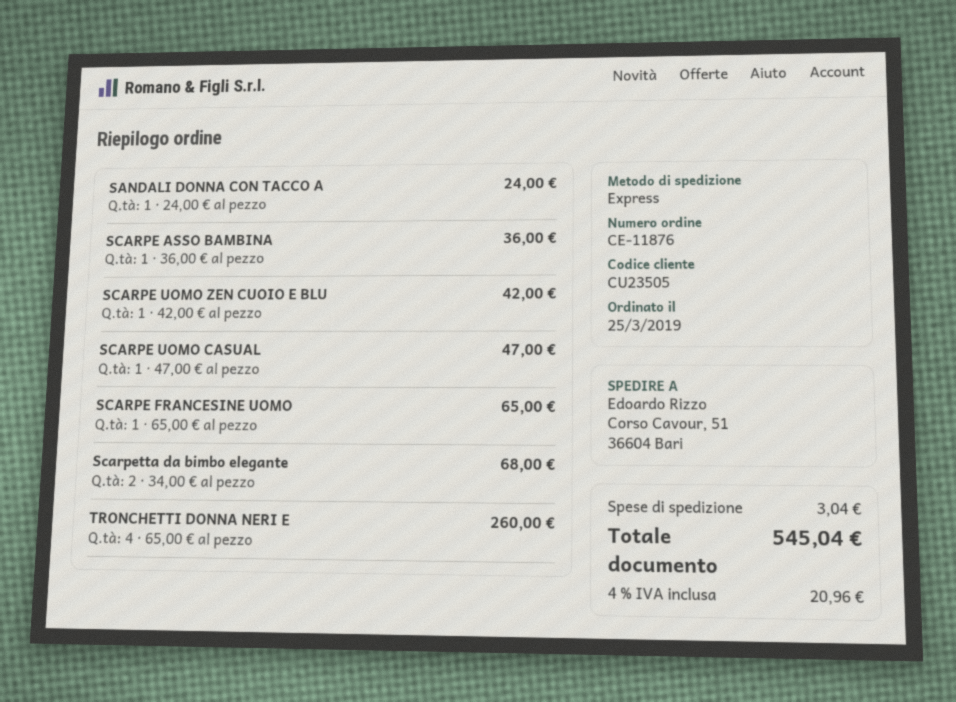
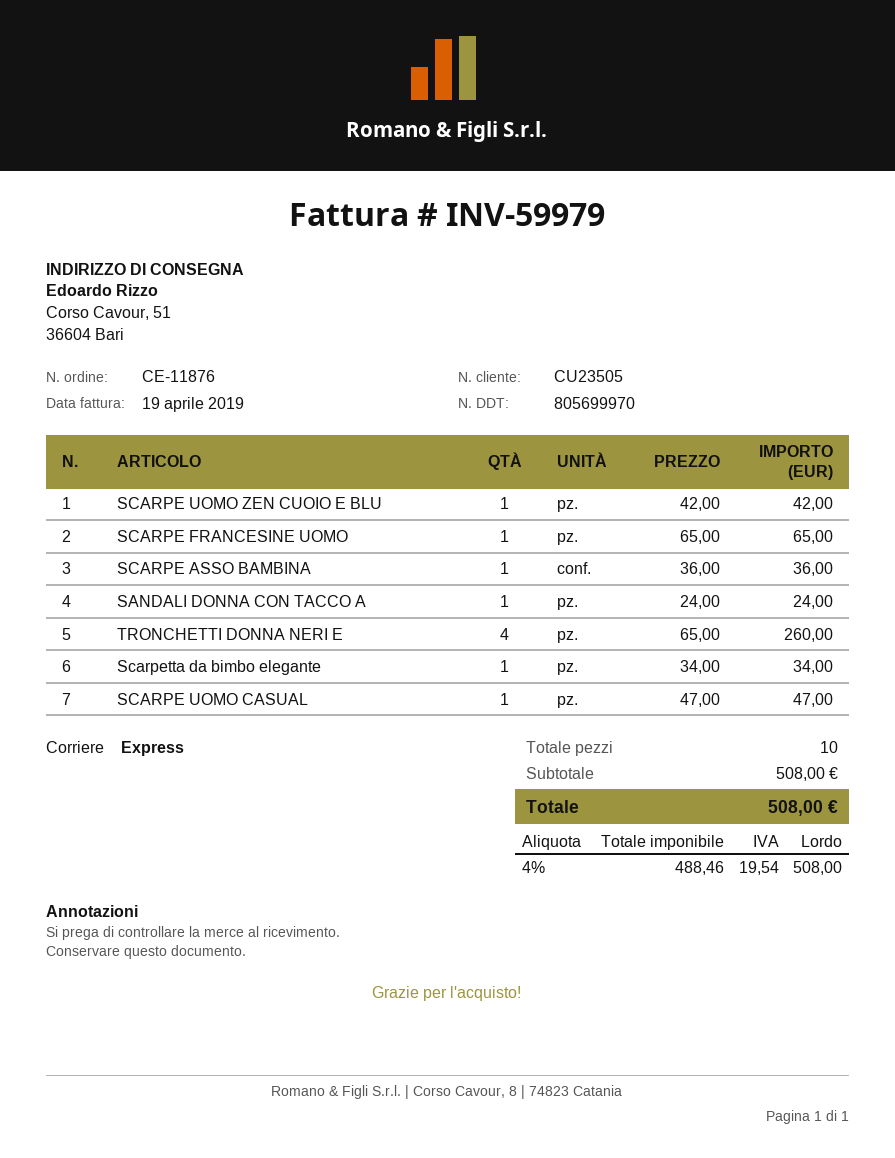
Scarpetta da bimbo elegante: 2 x 34.00 = 68.00 -> 1 x 34.00 = 34.00
shipping: 3.04 -> none
tax: 4% = 20.96 -> 4% = 19.54
total: 545.04 -> 508.00

